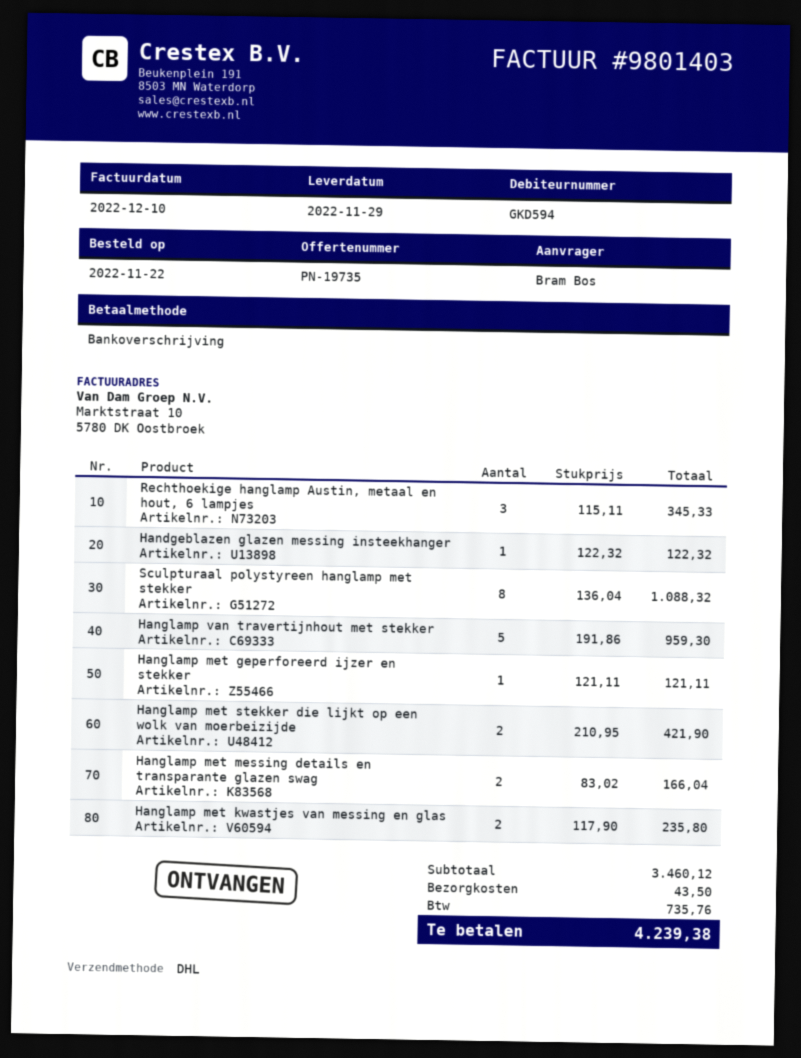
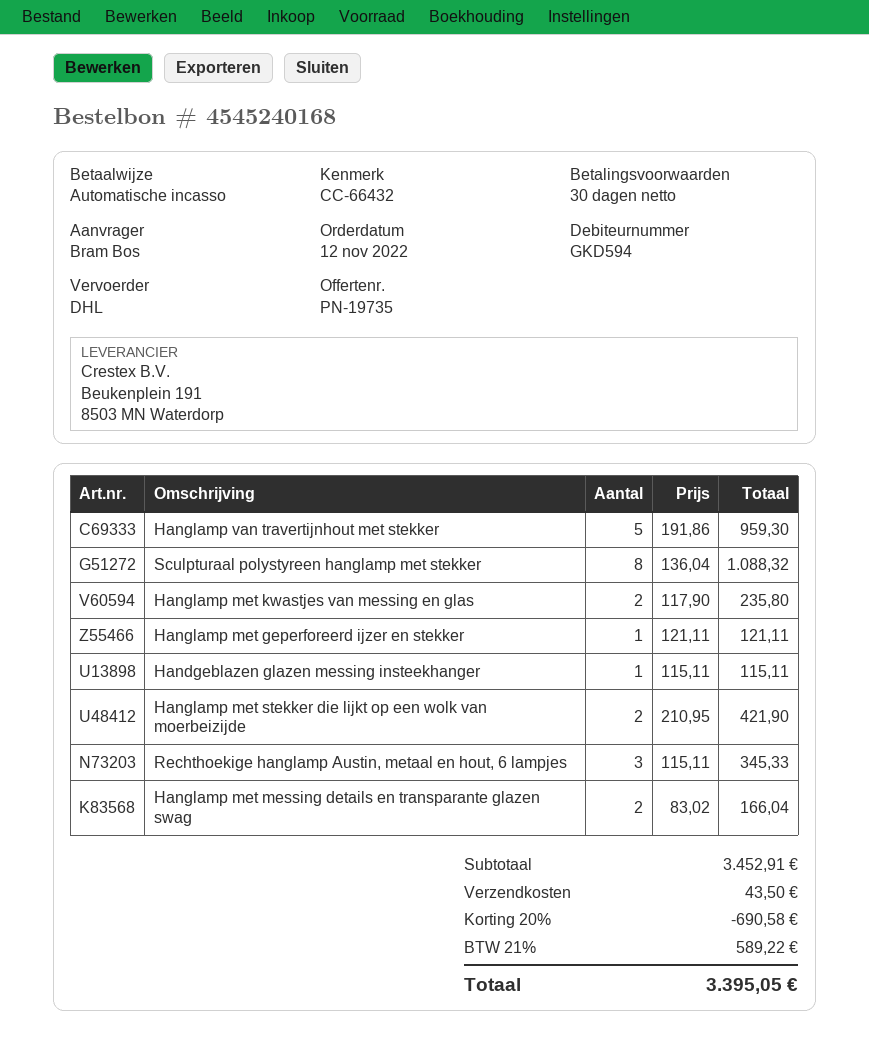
order date: 2022-11-22 -> 2022-11-12
payment method: bank transfer -> direct debit
Handgeblazen glazen messing insteekhanger: 1 x 122.32 = 122.32 -> 1 x 115.11 = 115.11
subtotal: 3460.12 -> 3452.91
discount: none -> 20% = 690.58
tax: 735.76 -> 589.22
total: 4239.38 -> 3395.05

